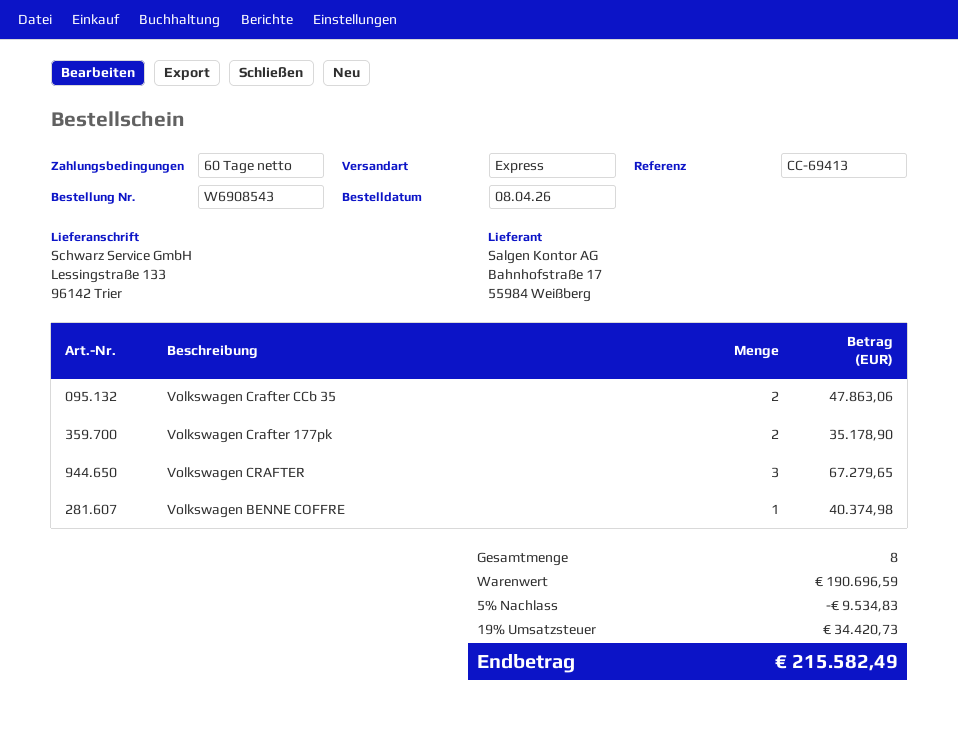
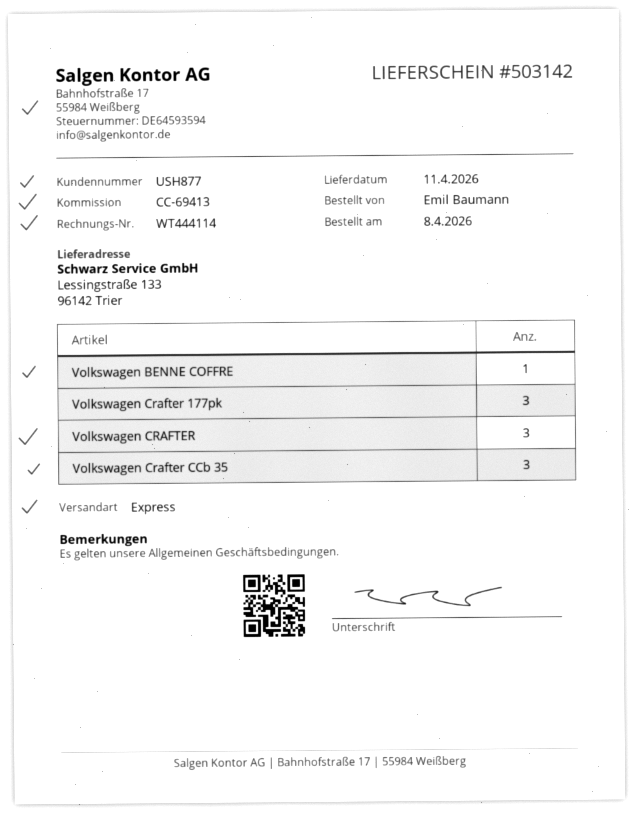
Volkswagen Crafter CCb 35: 2 -> 3
Volkswagen Crafter 177pk: 2 -> 3

